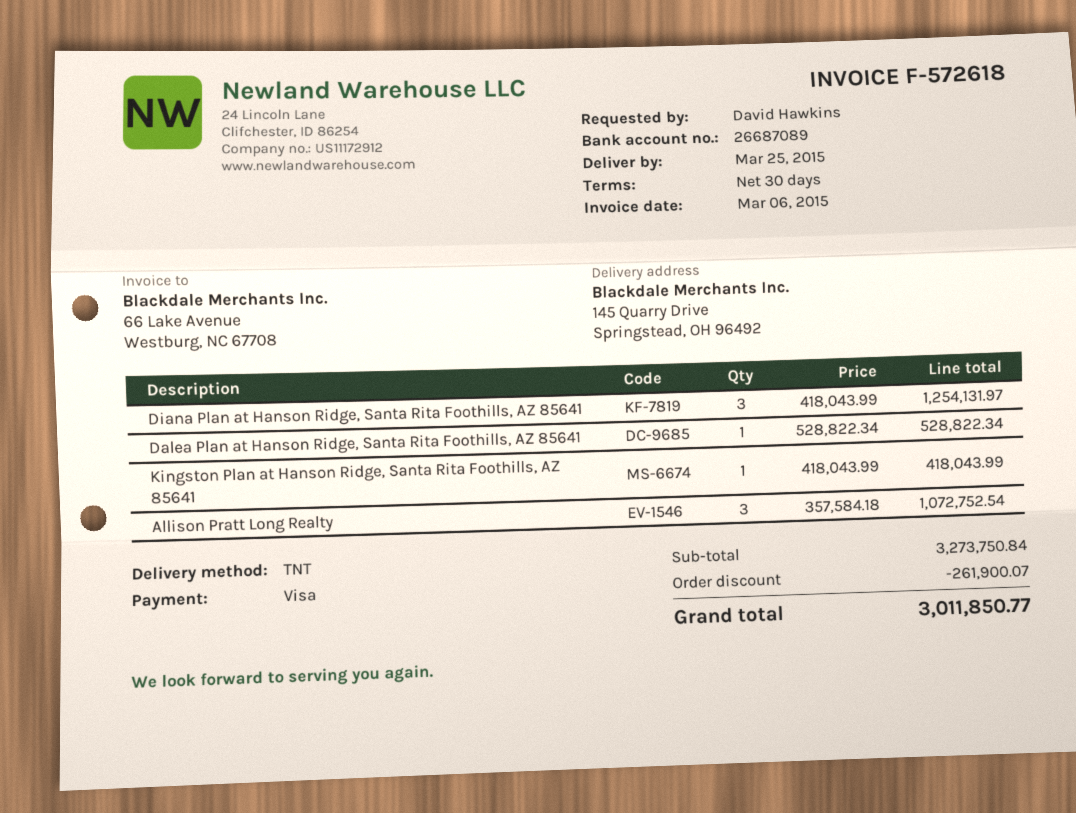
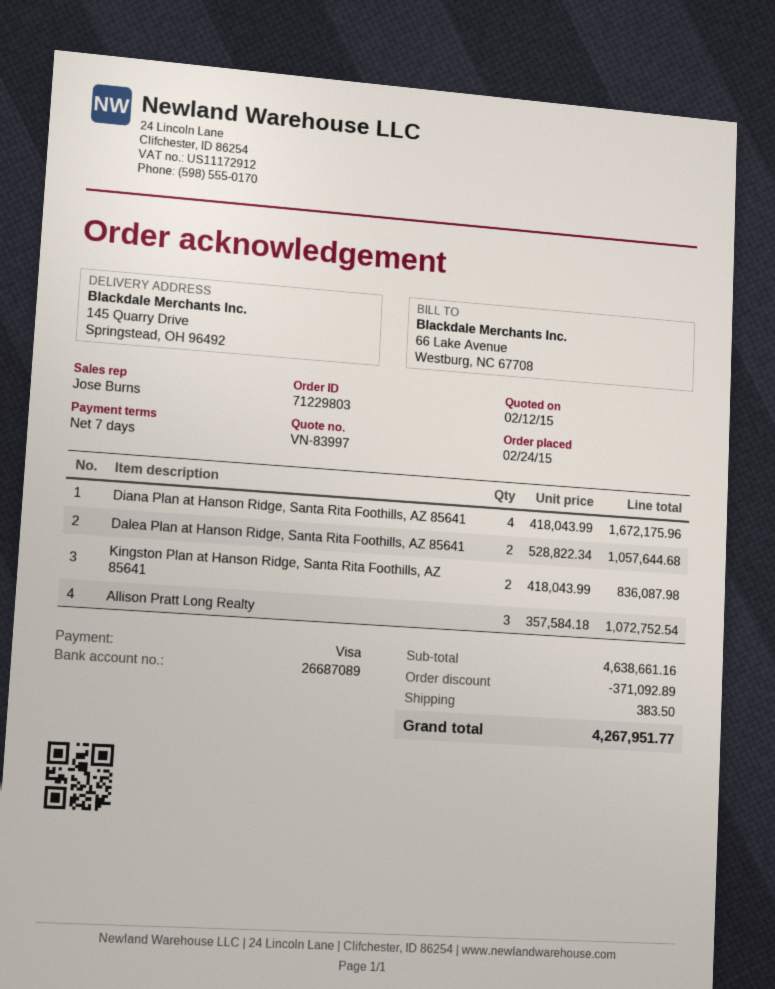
payment terms: 30 days -> 7 days
Diana Plan at Hanson Ridge, Santa Rita Foothills, AZ 85641: 3 x 418043.99 = 1254131.97 -> 4 x 418043.99 = 1672175.96
Dalea Plan at Hanson Ridge, Santa Rita Foothills, AZ 85641: 1 x 528822.34 = 528822.34 -> 2 x 528822.34 = 1057644.68
Kingston Plan at Hanson Ridge, Santa Rita Foothills, AZ 85641: 1 x 418043.99 = 418043.99 -> 2 x 418043.99 = 836087.98
subtotal: 3273750.84 -> 4638661.16
discount: 261900.07 -> 371092.89
shipping: none -> 383.50
total: 3011850.77 -> 4267951.77

